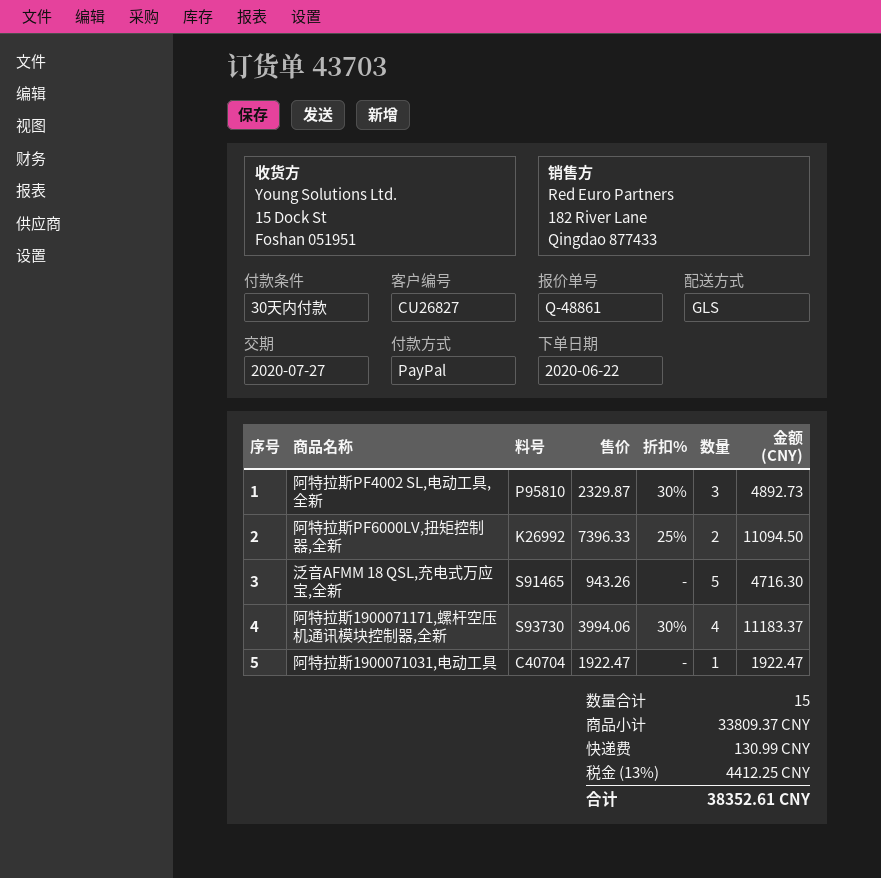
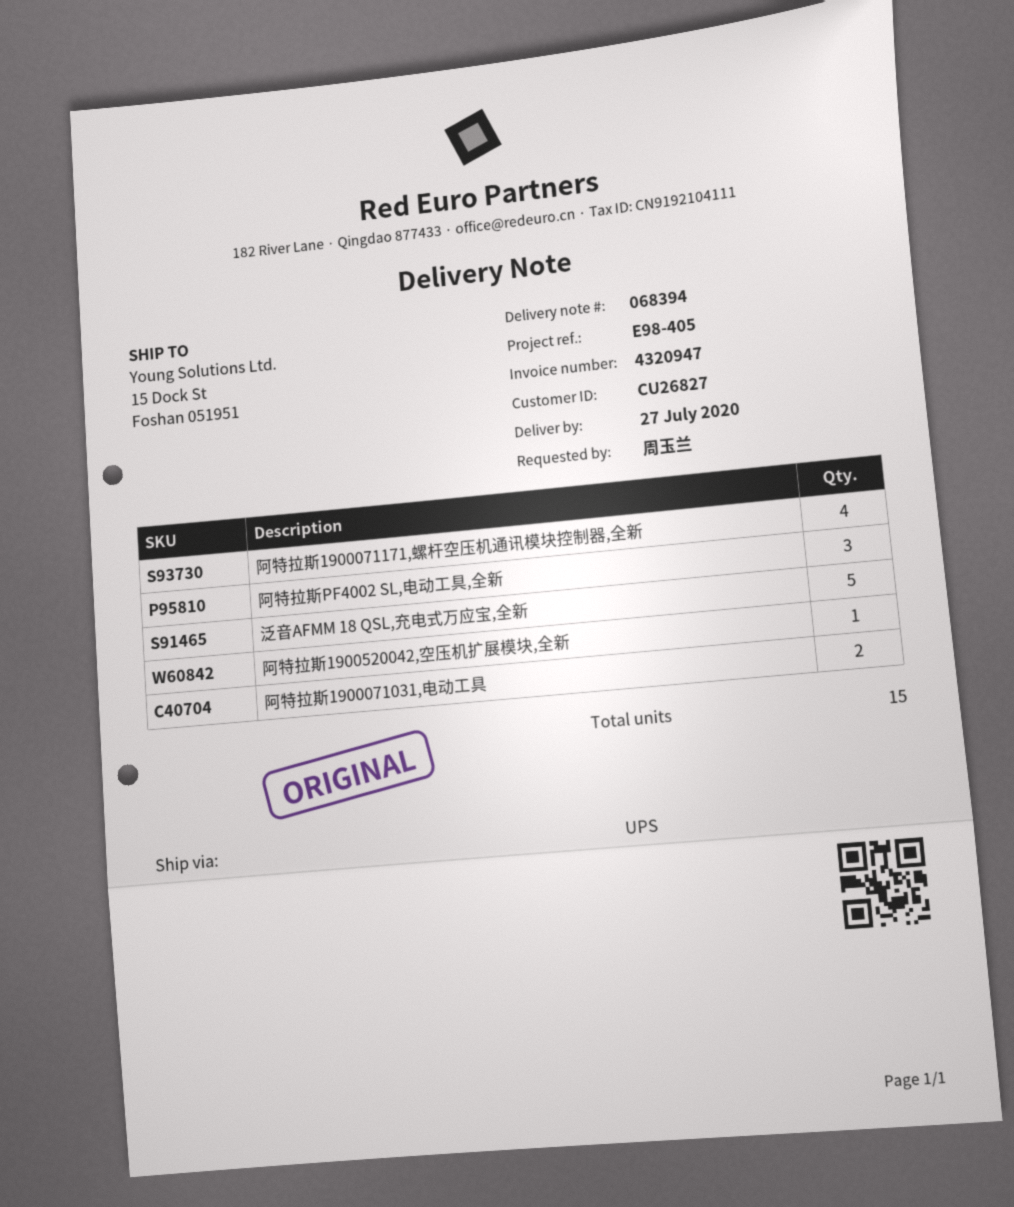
shipping method: GLS -> UPS
阿特拉斯PF6000LV,扭矩控制器,全新: 2 -> none
阿特拉斯1900071031,电动工具: 1 -> 2
阿特拉斯1900520042,空压机扩展模块,全新: none -> 1

